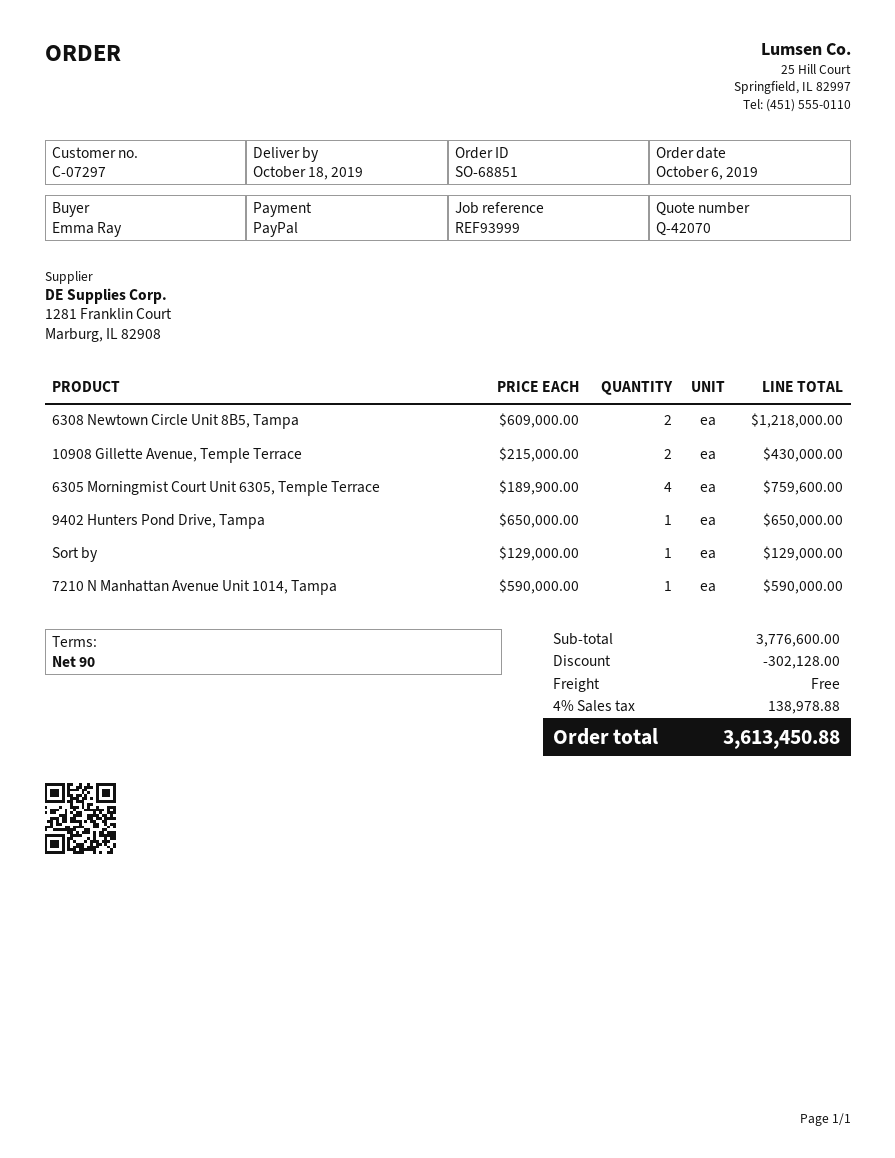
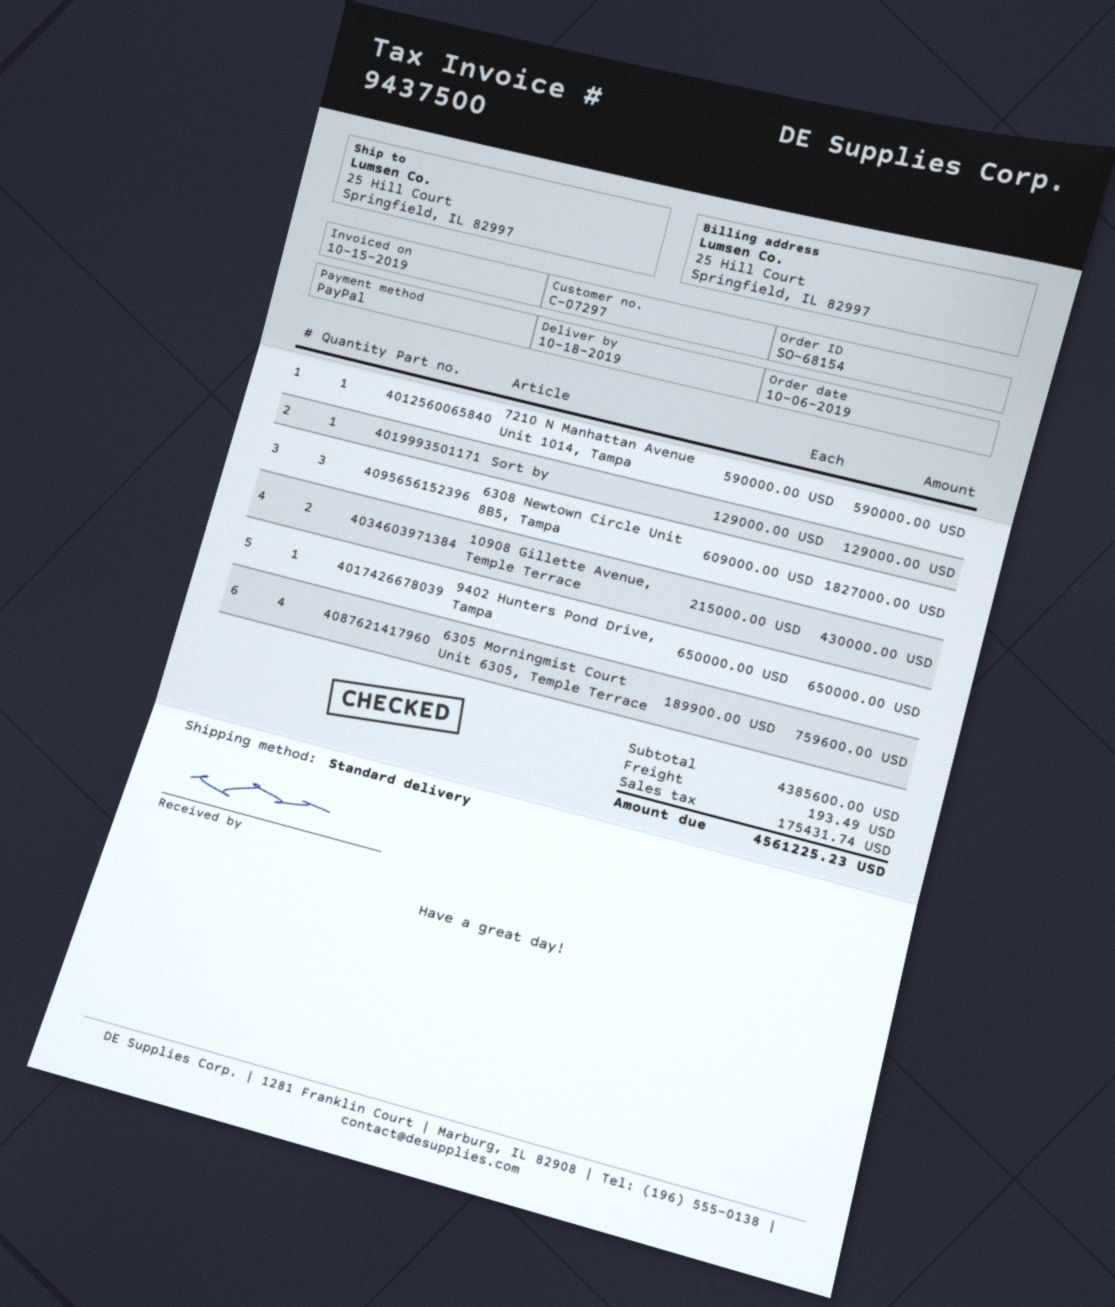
order number: SO-68851 -> SO-68154
6308 Newtown Circle Unit 8B5, Tampa: 2 x 609000.00 = 1218000.00 -> 3 x 609000.00 = 1827000.00
subtotal: 3776600.00 -> 4385600.00
discount: 302128.00 -> none
shipping: 0.00 -> 193.49
tax: 138978.88 -> 175431.74
total: 3613450.88 -> 4561225.23

